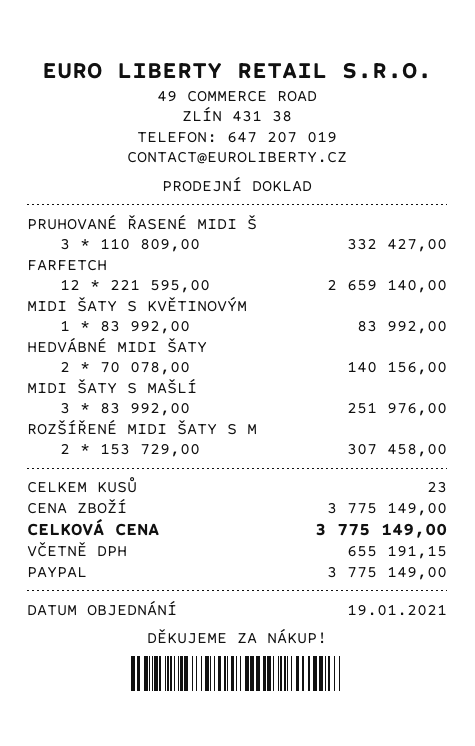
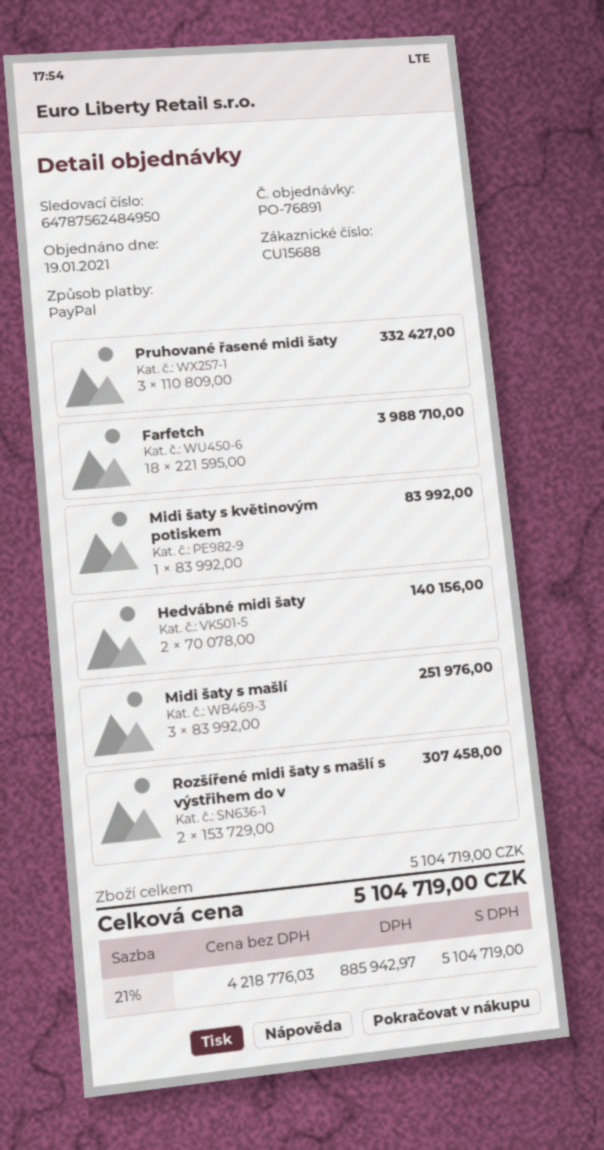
FARFETCH: 12 x 221595.00 = 2659140.00 -> 18 x 221595.00 = 3988710.00
subtotal: 3775149.00 -> 5104719.00
tax: 655191.15 -> 885942.97
total: 3775149.00 -> 5104719.00

